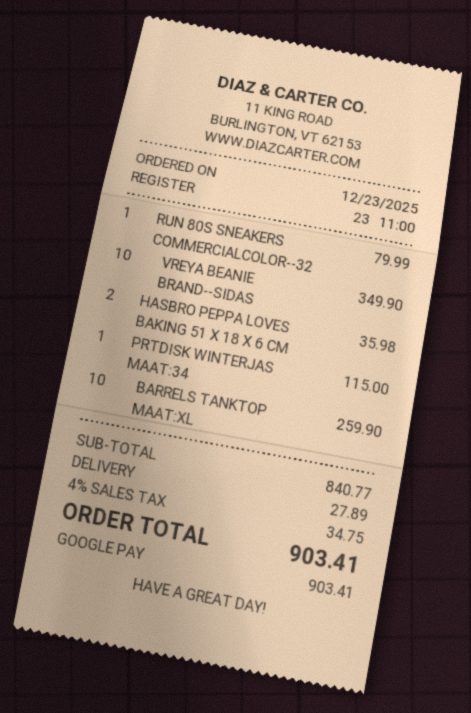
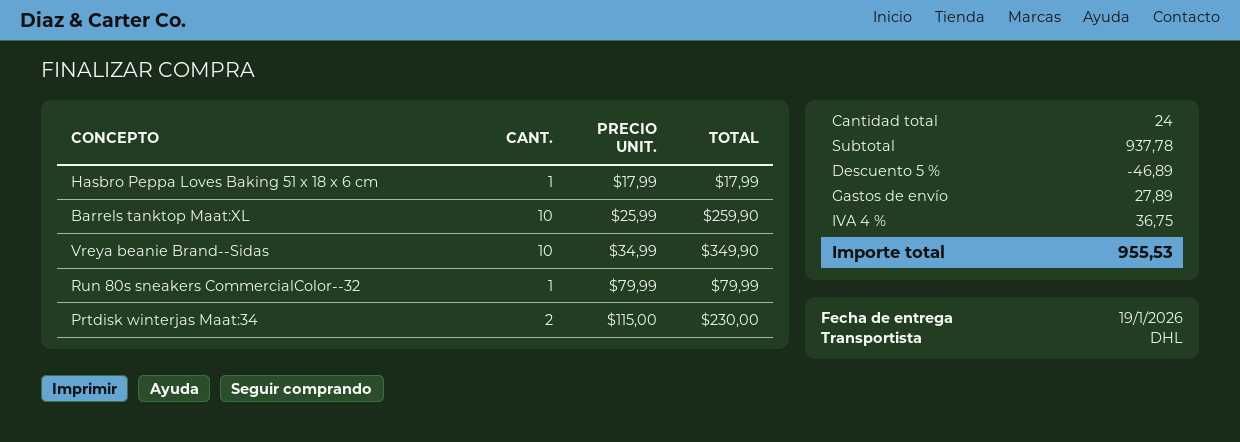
HASBRO PEPPA LOVES BAKING 51 X 18 X 6 CM: 2 for 35.98 -> 1 for 17.99
PRTDISK WINTERJAS MAAT:34: 1 for 115.00 -> 2 for 230.00
subtotal: 840.77 -> 937.78
discount: none -> 5% = 46.89
tax: 4% = 34.75 -> 4% = 36.75
total: 903.41 -> 955.53

